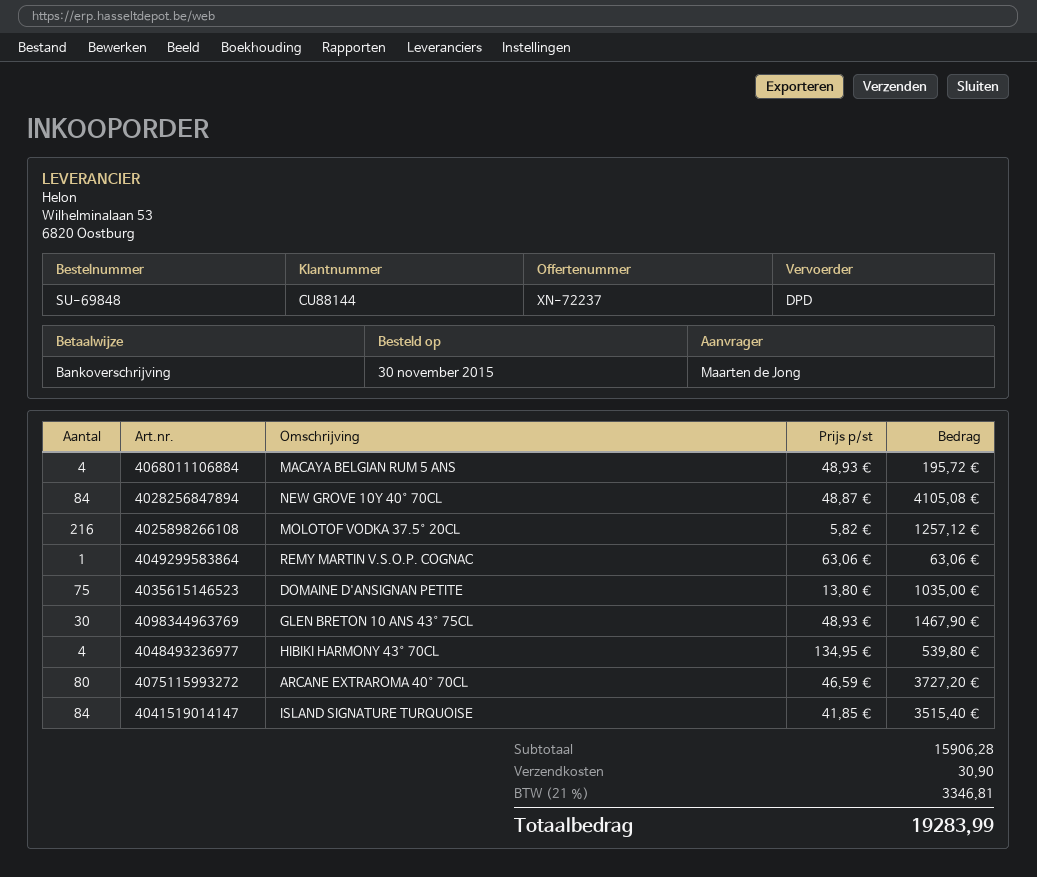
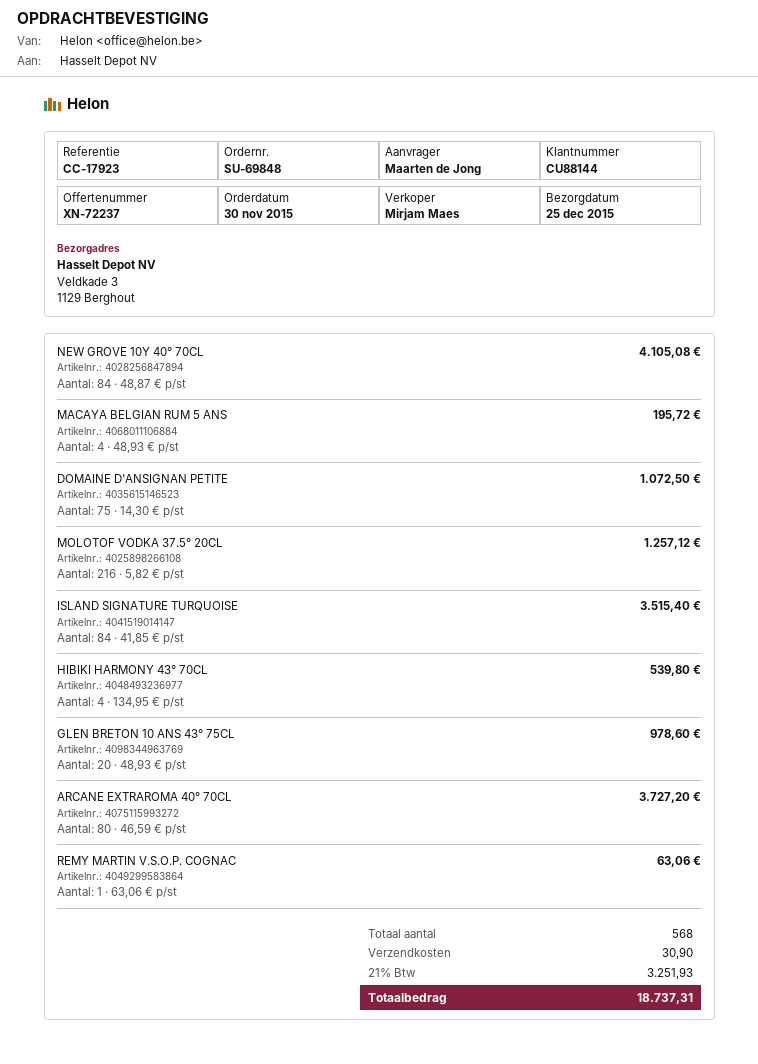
DOMAINE D'ANSIGNAN PETITE: 75 x 13.80 = 1035.00 -> 75 x 14.30 = 1072.50
GLEN BRETON 10 ANS 43° 75CL: 30 x 48.93 = 1467.90 -> 20 x 48.93 = 978.60
tax: 21% = 3346.81 -> 21% = 3251.93
total: 19283.99 -> 18737.31

